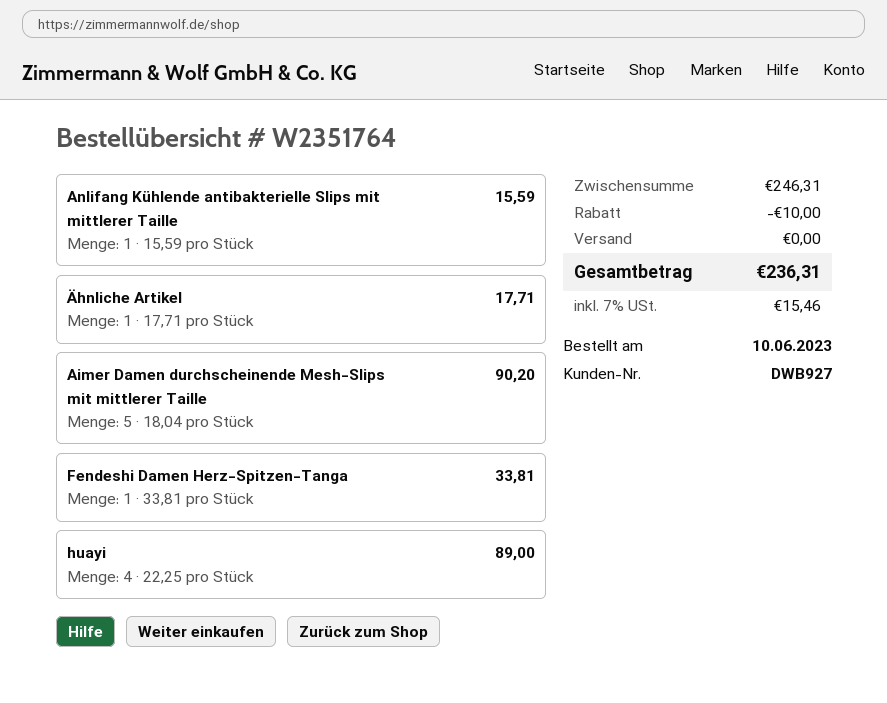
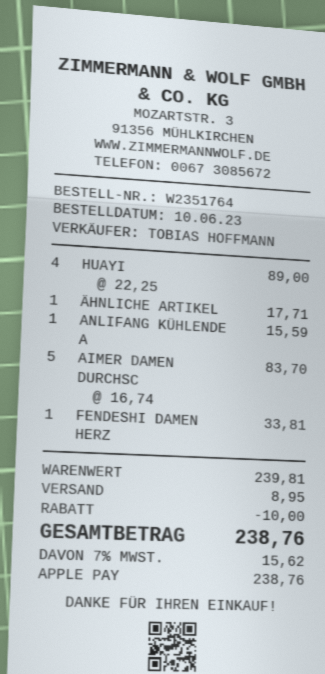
Aimer Damen durchscheinende Mesh-Slips mit mittlerer Taille: 5 x 18.04 = 90.20 -> 5 x 16.74 = 83.70
subtotal: 246.31 -> 239.81
shipping: 0.00 -> 8.95
tax: 7% = 15.46 -> 7% = 15.62
total: 236.31 -> 238.76

